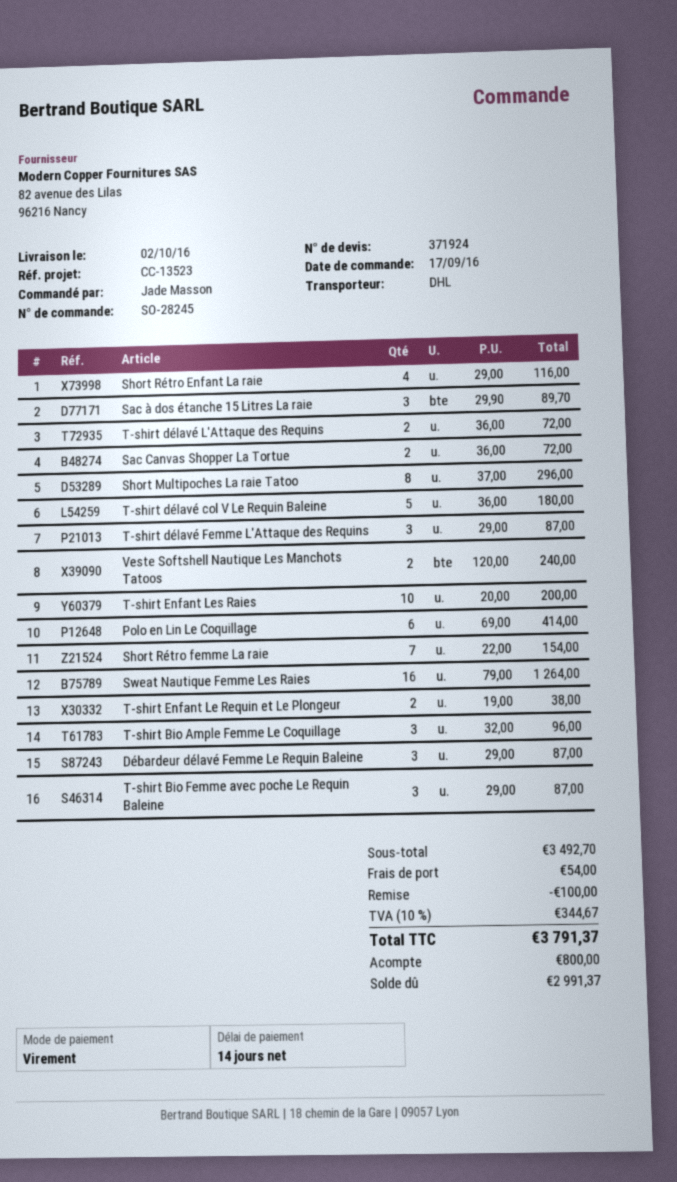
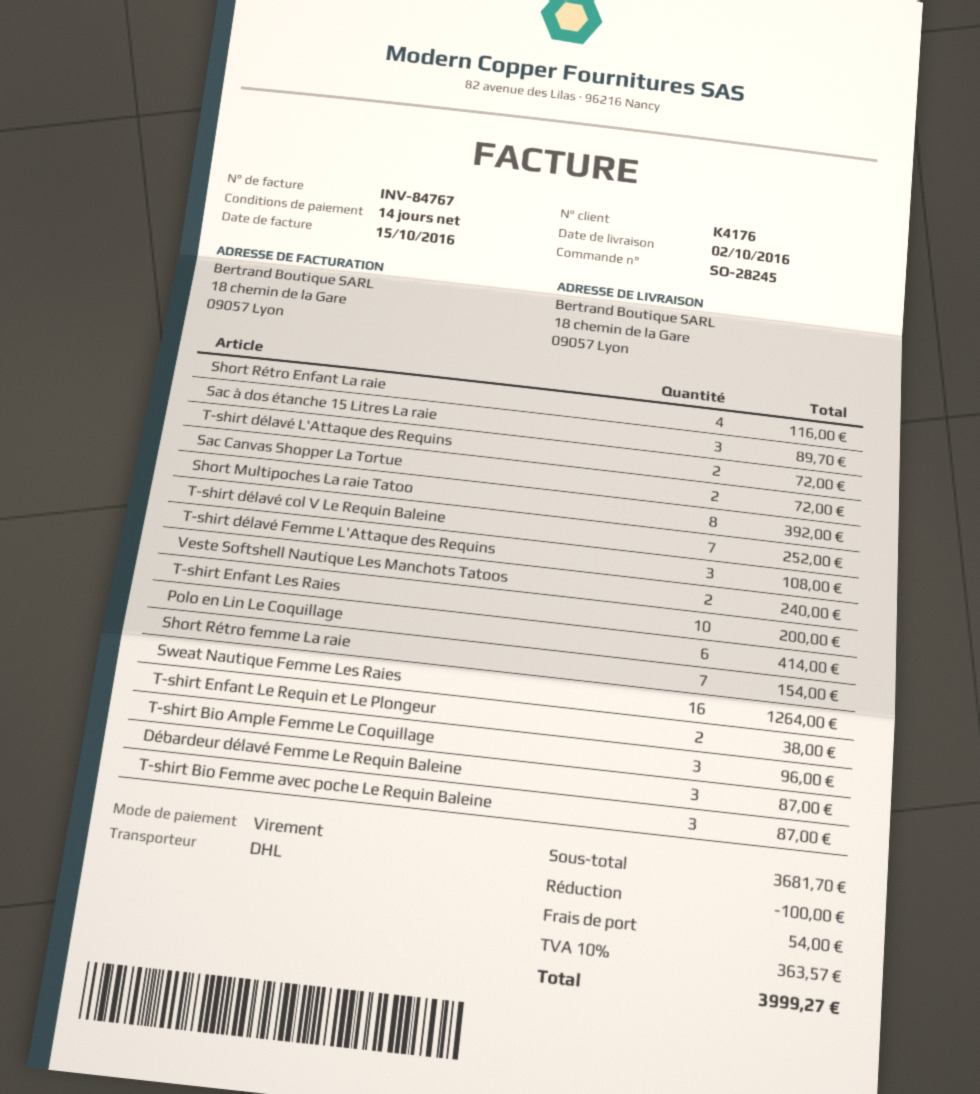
Short Multipoches La raie Tatoo: 8 for 296.00 -> 8 for 392.00
T-shirt délavé col V Le Requin Baleine: 5 for 180.00 -> 7 for 252.00
T-shirt délavé Femme L'Attaque des Requins: 3 for 87.00 -> 3 for 108.00
subtotal: 3492.70 -> 3681.70
tax: 10% = 344.67 -> 10% = 363.57
total: 3791.37 -> 3999.27

